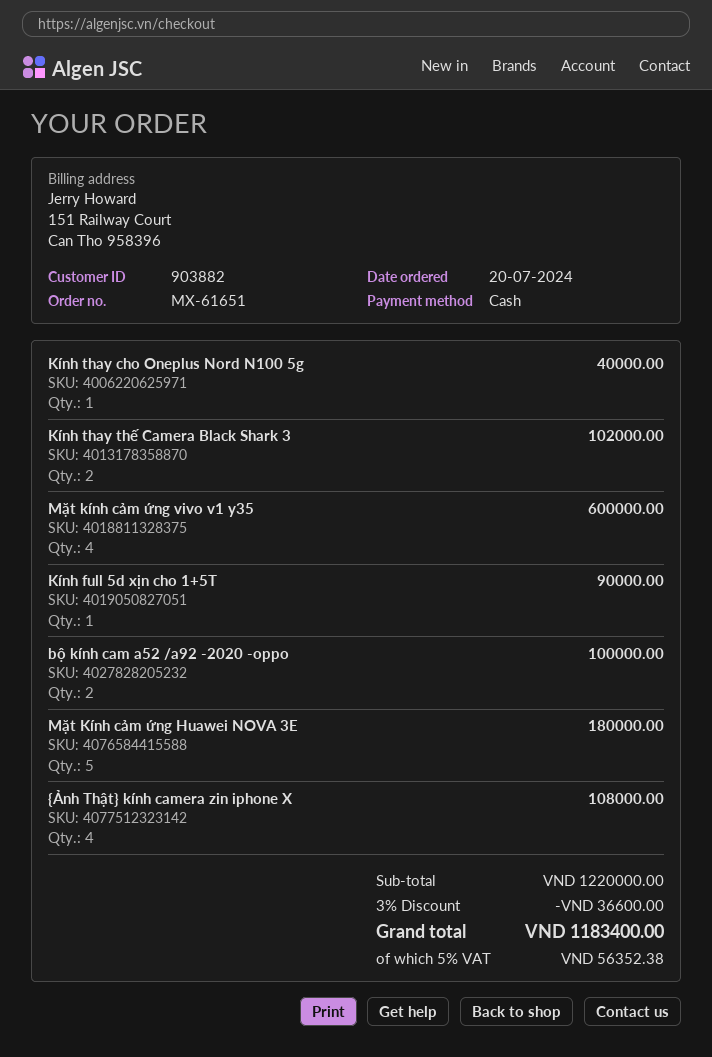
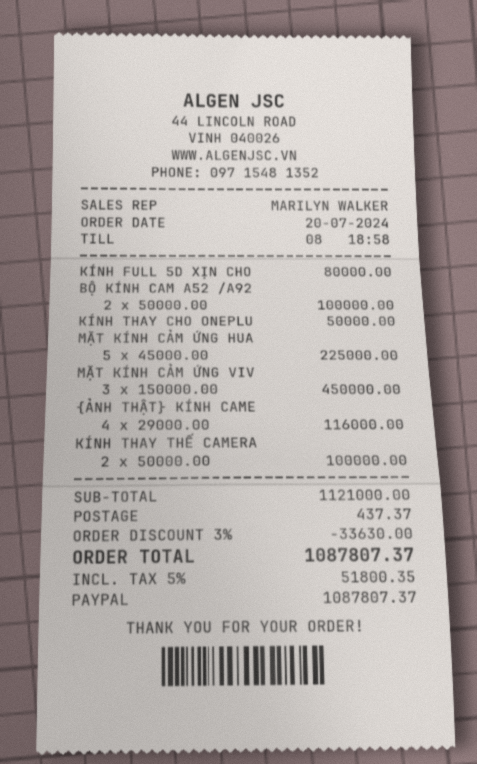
payment method: cash -> PayPal
Kính thay cho Oneplus Nord N100 5g: 1 for 40000.00 -> 1 for 50000.00
Kính thay thế Camera Black Shark 3: 2 for 102000.00 -> 2 for 100000.00
Mặt kính cảm ứng vivo v1 y35: 4 for 600000.00 -> 3 for 450000.00
Kính full 5d xịn cho 1+5T: 1 for 90000.00 -> 1 for 80000.00
Mặt Kính cảm ứng Huawei NOVA 3E: 5 for 180000.00 -> 5 for 225000.00
{Ảnh Thật} kính camera zin iphone X: 4 for 108000.00 -> 4 for 116000.00
subtotal: 1220000.00 -> 1121000.00
discount: 3% = 36600.00 -> 3% = 33630.00
shipping: none -> 437.37
tax: 5% = 56352.38 -> 5% = 51800.35
total: 1183400.00 -> 1087807.37

